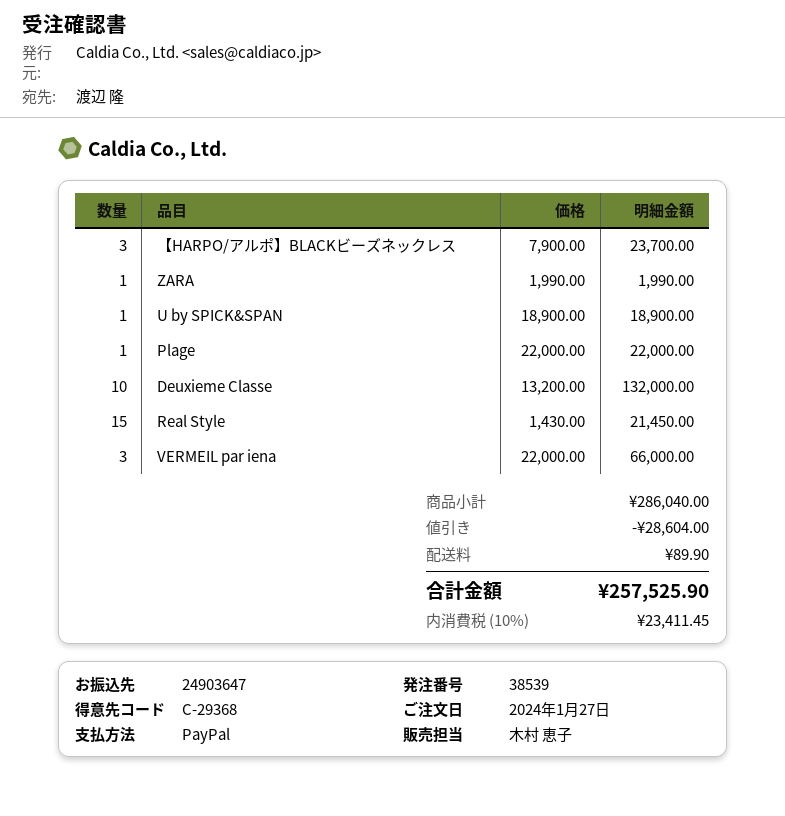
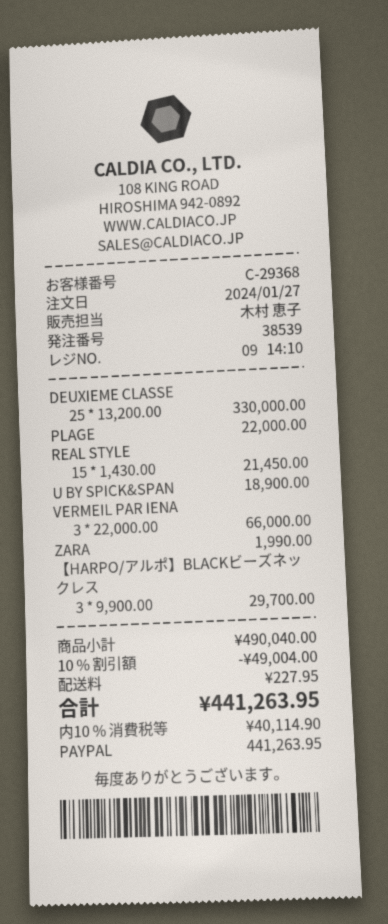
【HARPO/アルポ】BLACKビーズネックレス: 3 x 7900.00 = 23700.00 -> 3 x 9900.00 = 29700.00
Deuxieme Classe: 10 x 13200.00 = 132000.00 -> 25 x 13200.00 = 330000.00
subtotal: 286040.00 -> 490040.00
discount: 28604.00 -> 49004.00
shipping: 89.90 -> 227.95
tax: 10% = 23411.45 -> 10% = 40114.90
total: 257525.90 -> 441263.95

